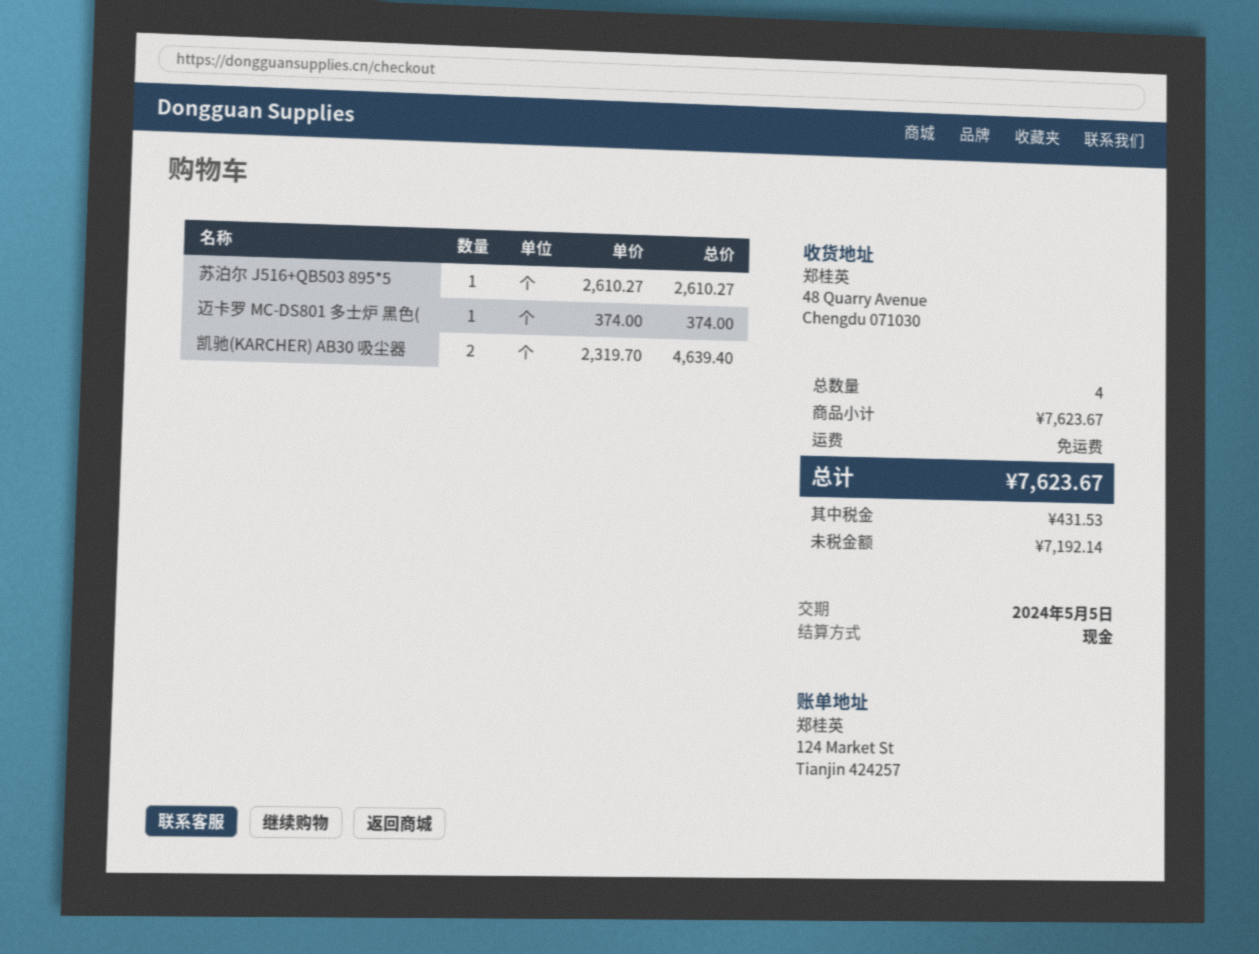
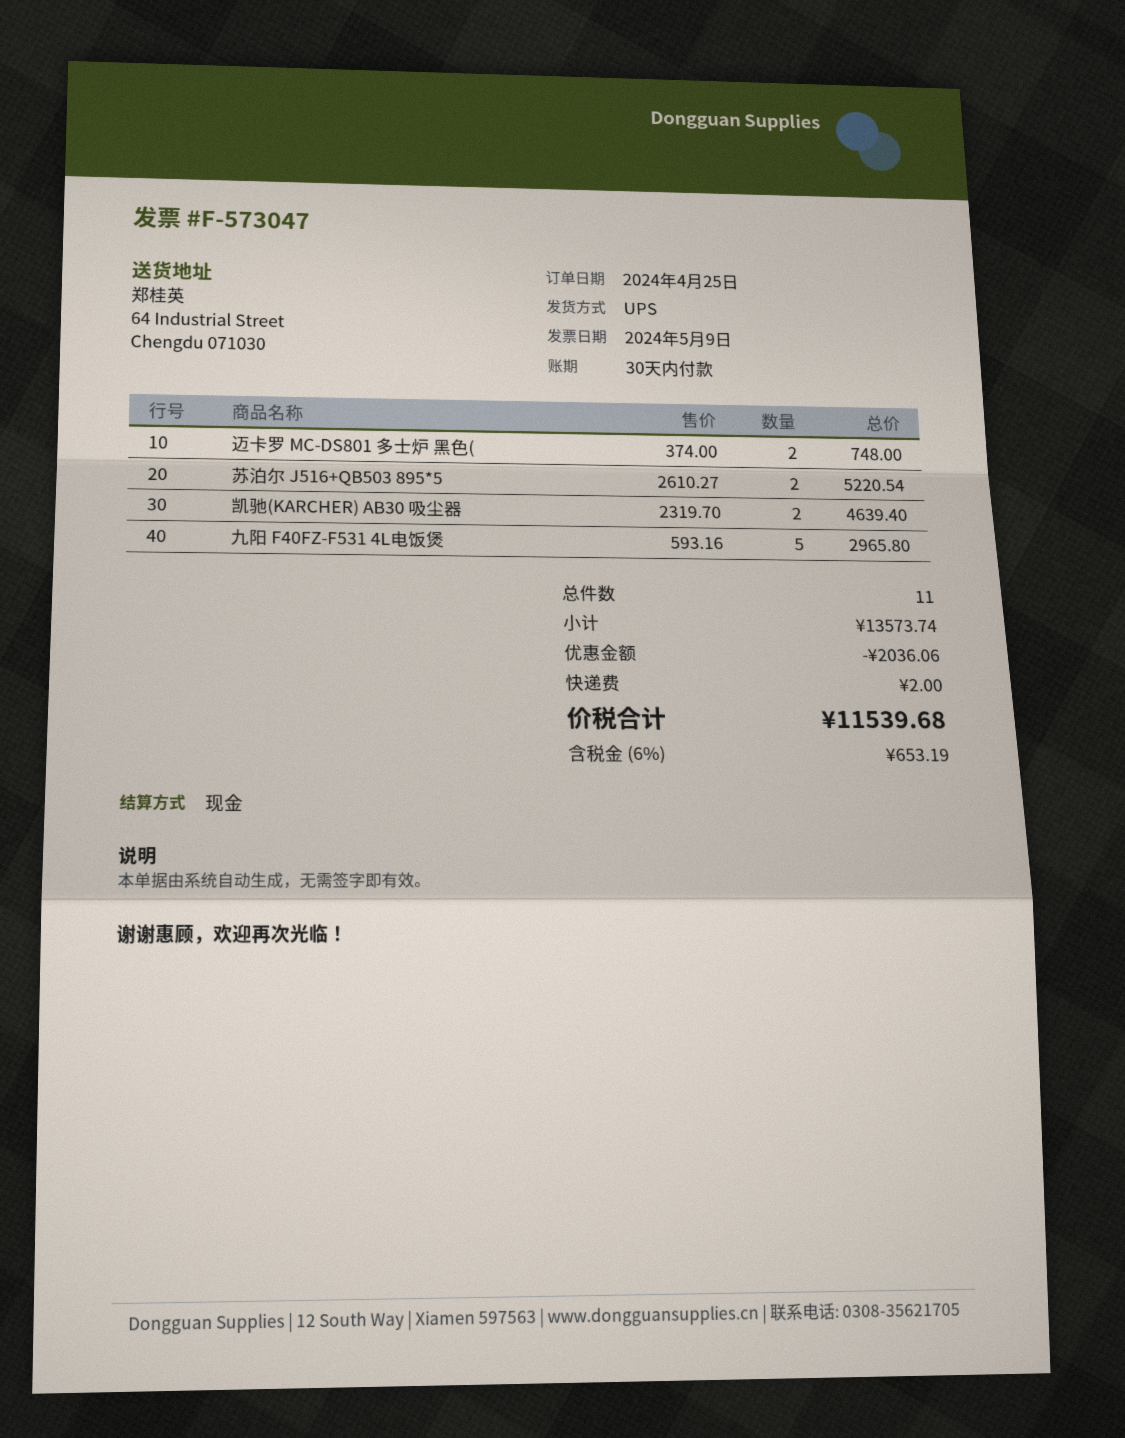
ship to: 48 Quarry Avenue, Chengdu 071030 -> 64 Industrial Street, Chengdu 071030
苏泊尔 J516+QB503 895*5: 1 x 2610.27 = 2610.27 -> 2 x 2610.27 = 5220.54
迈卡罗 MC-DS801 多士炉 黑色(: 1 x 374.00 = 374.00 -> 2 x 374.00 = 748.00
九阳 F40FZ-F531 4L电饭煲: none -> 5 x 593.16 = 2965.80
total quantity: 4 -> 11
subtotal: 7623.67 -> 13573.74
discount: none -> 2036.06
shipping: 0.00 -> 2.00
tax: 431.53 -> 653.19
total: 7623.67 -> 11539.68

